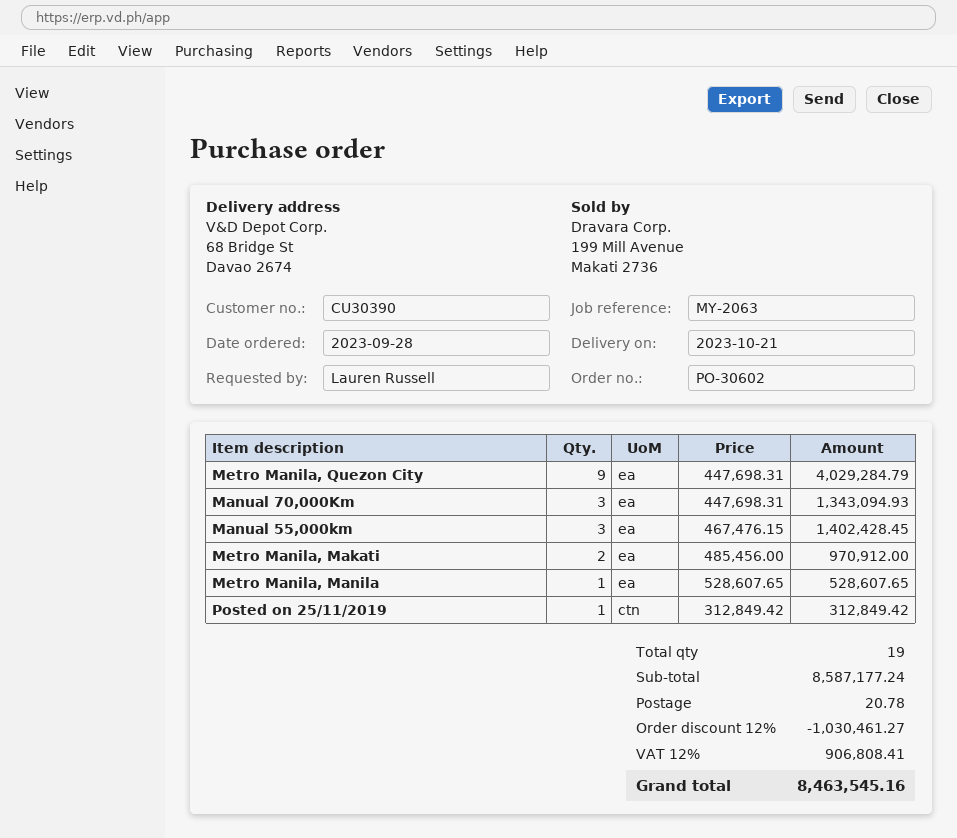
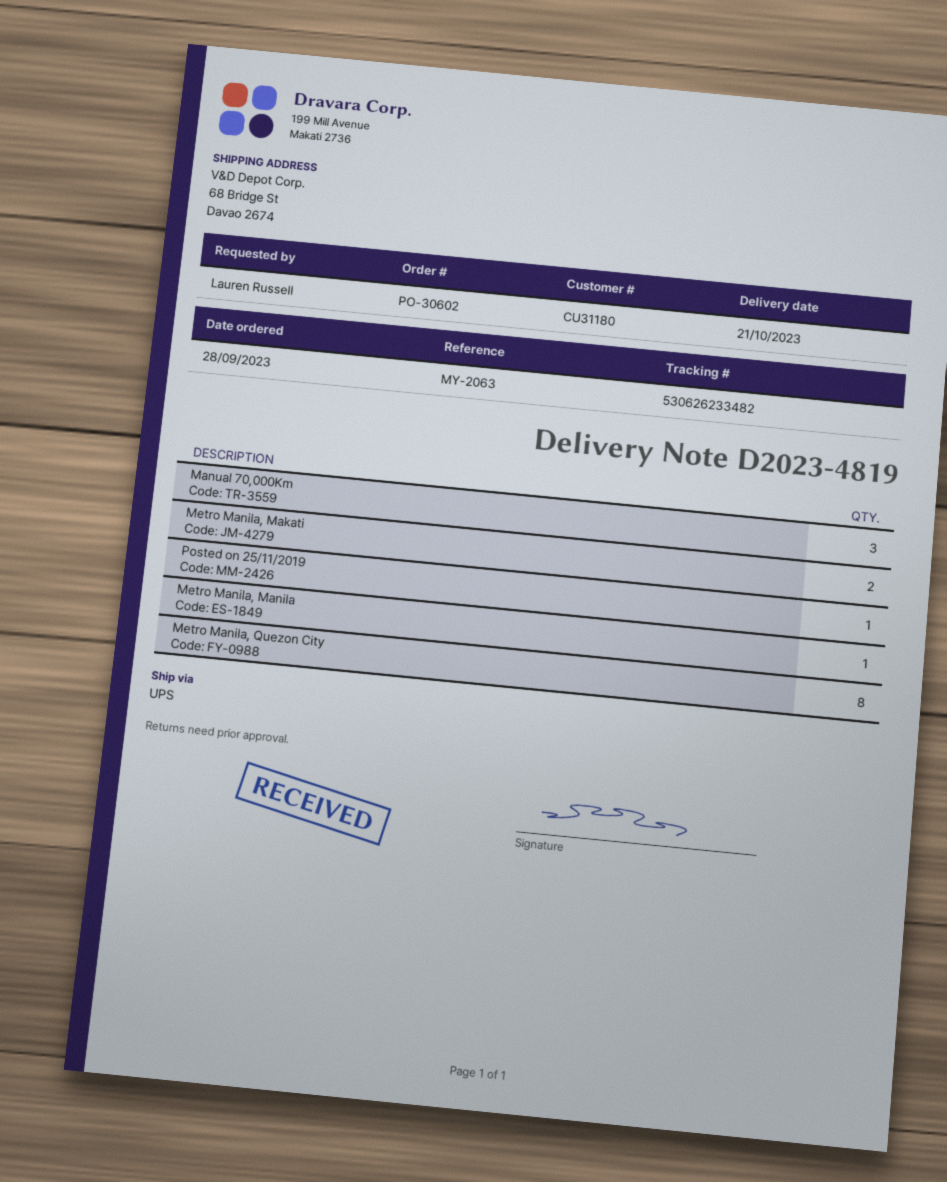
customer number: CU30390 -> CU31180
Metro Manila, Quezon City: 9 -> 8
Manual 55,000km: 3 -> none

